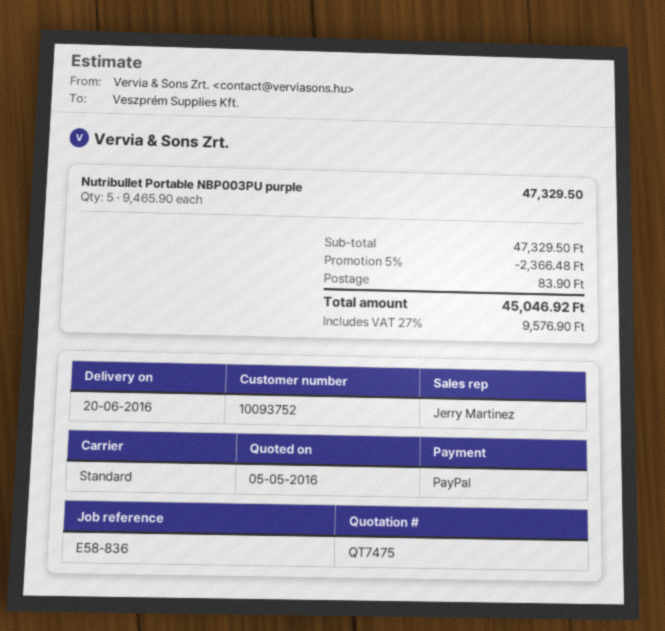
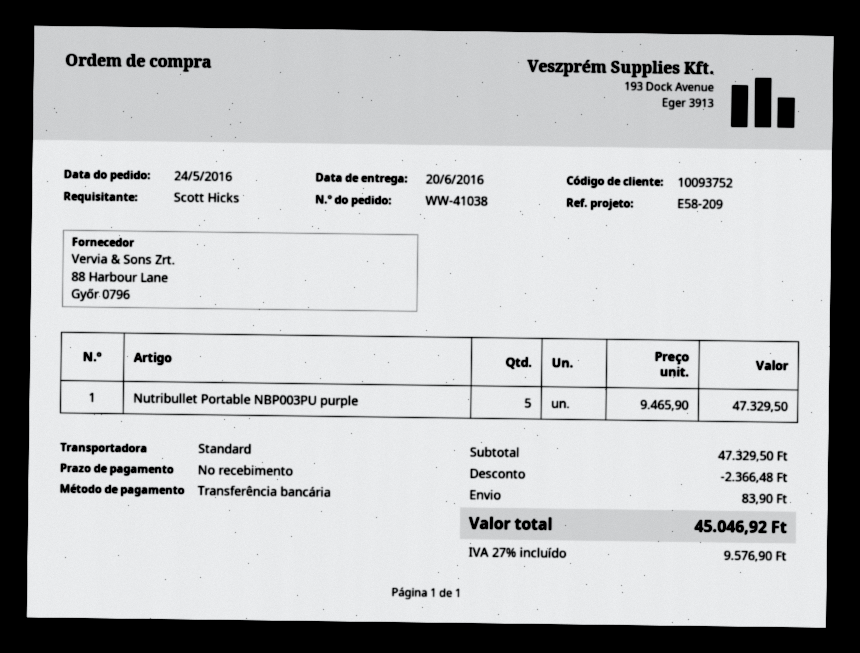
reference: E58-836 -> E58-209
payment method: PayPal -> bank transfer

